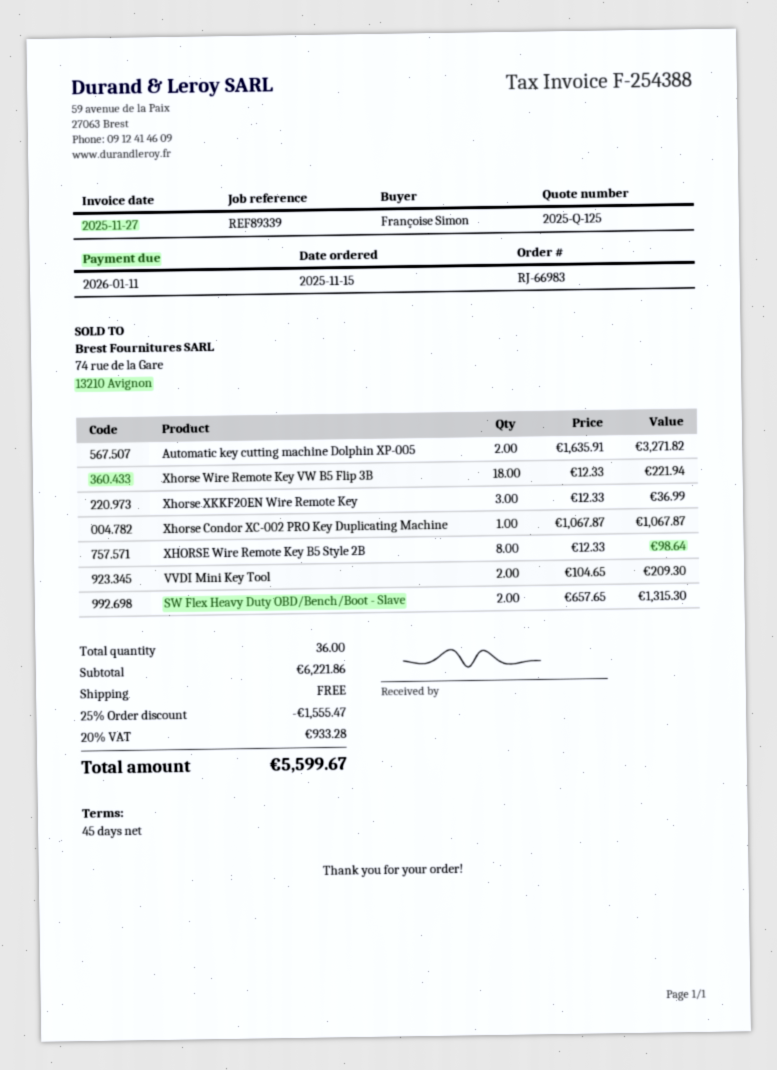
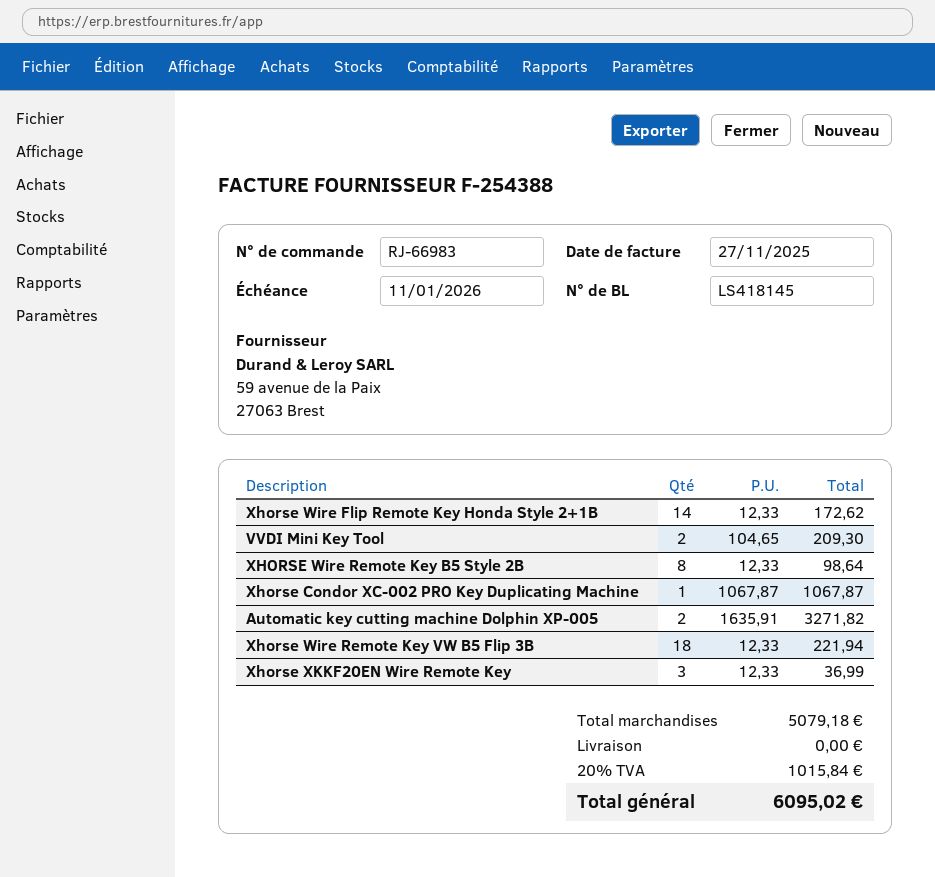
SW Flex Heavy Duty OBD/Bench/Boot - Slave: 2 x 657.65 = 1315.30 -> none
Xhorse Wire Flip Remote Key Honda Style 2+1B: none -> 14 x 12.33 = 172.62
subtotal: 6221.86 -> 5079.18
discount: 25% = 1555.47 -> none
tax: 20% = 933.28 -> 20% = 1015.84
total: 5599.67 -> 6095.02

